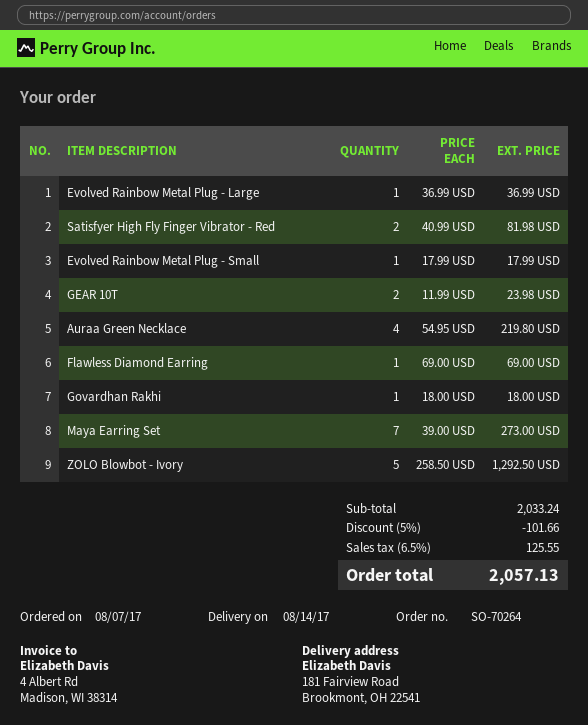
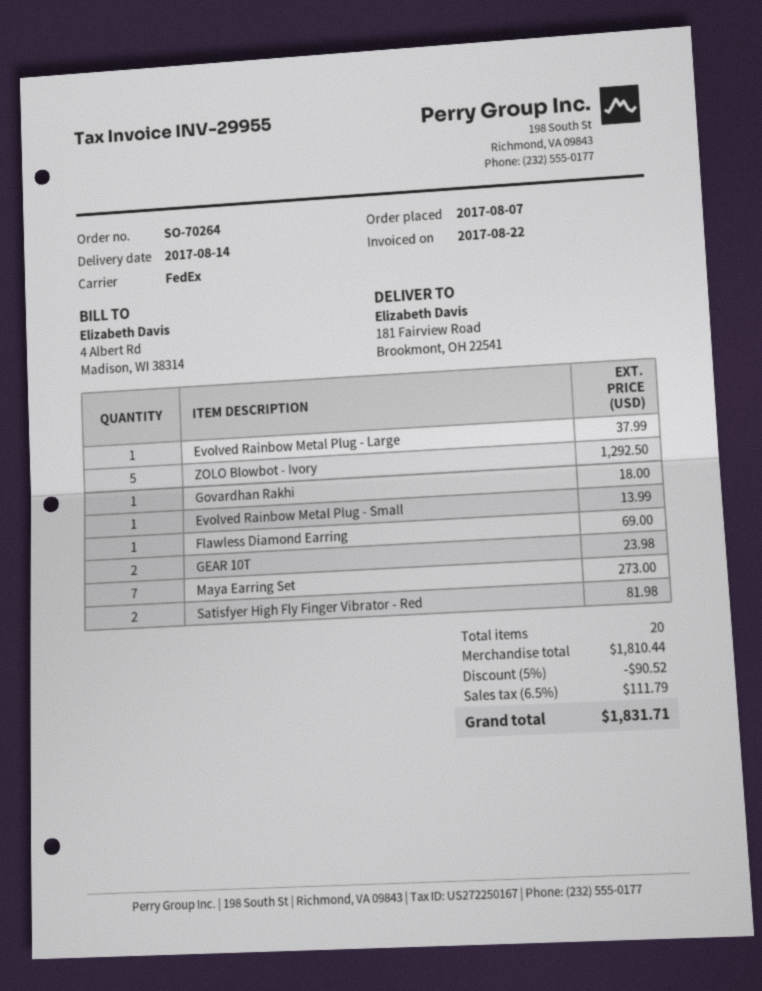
Evolved Rainbow Metal Plug - Large: 1 for 36.99 -> 1 for 37.99
Evolved Rainbow Metal Plug - Small: 1 for 17.99 -> 1 for 13.99
Auraa Green Necklace: 4 for 219.80 -> none
subtotal: 2033.24 -> 1810.44
discount: 5% = 101.66 -> 5% = 90.52
tax: 6.5% = 125.55 -> 6.5% = 111.79
total: 2057.13 -> 1831.71

